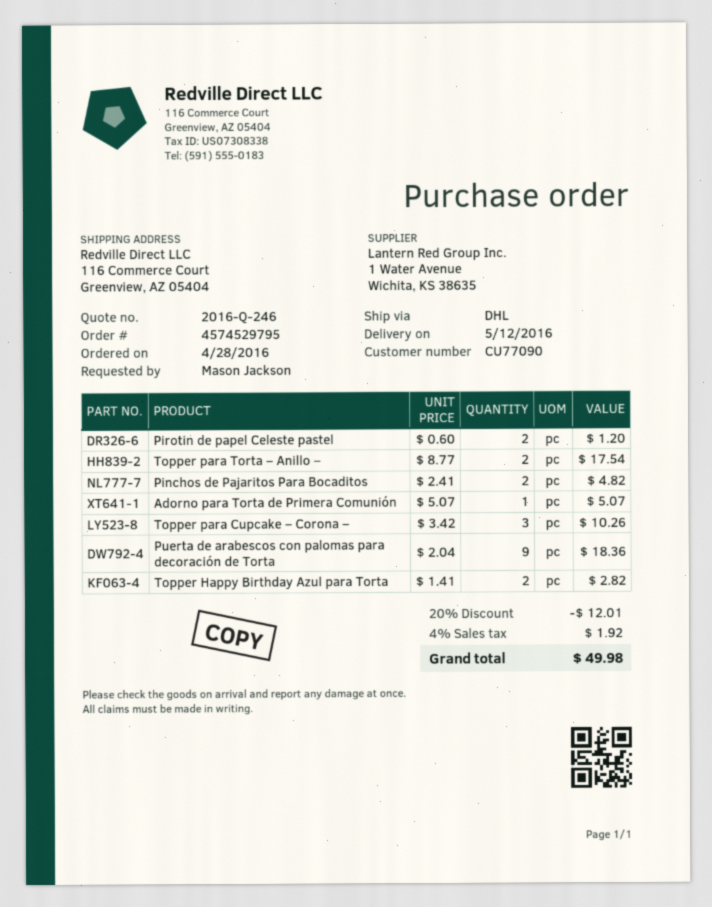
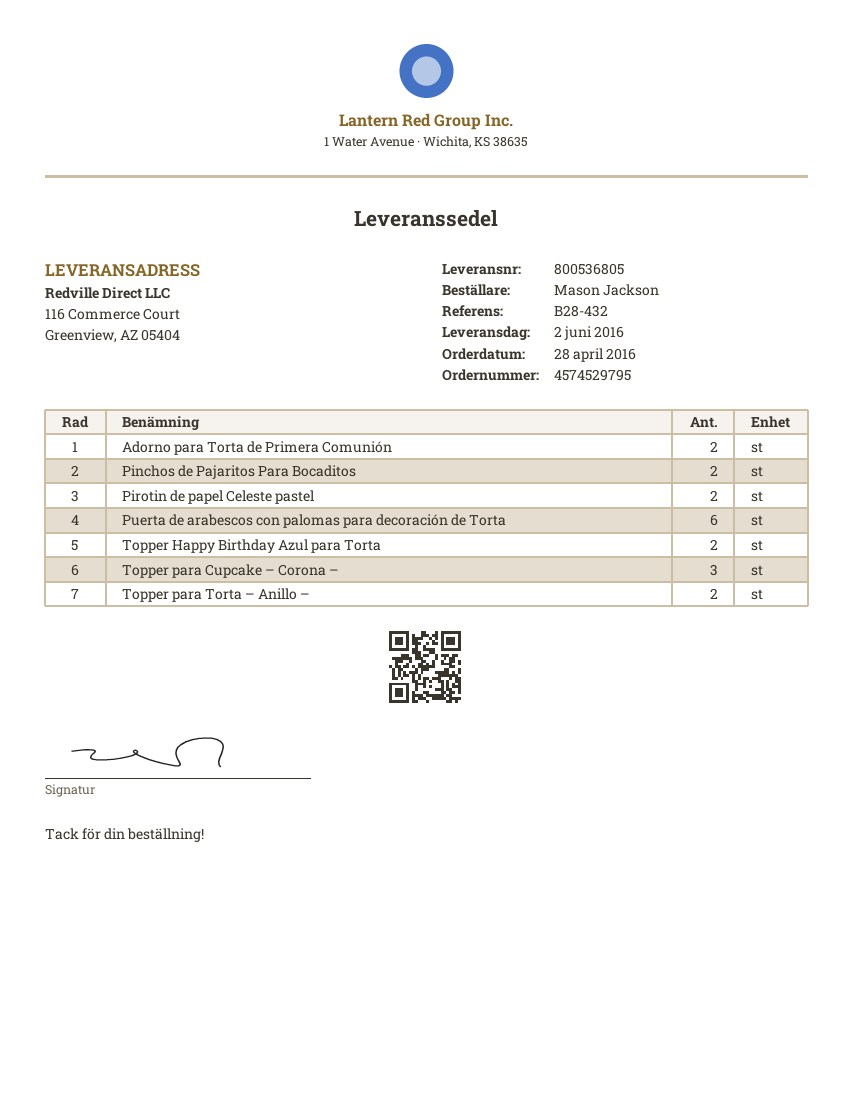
delivery date: 2016-05-12 -> 2016-06-02
Adorno para Torta de Primera Comunión: 1 -> 2
Puerta de arabescos con palomas para decoración de Torta: 9 -> 6

